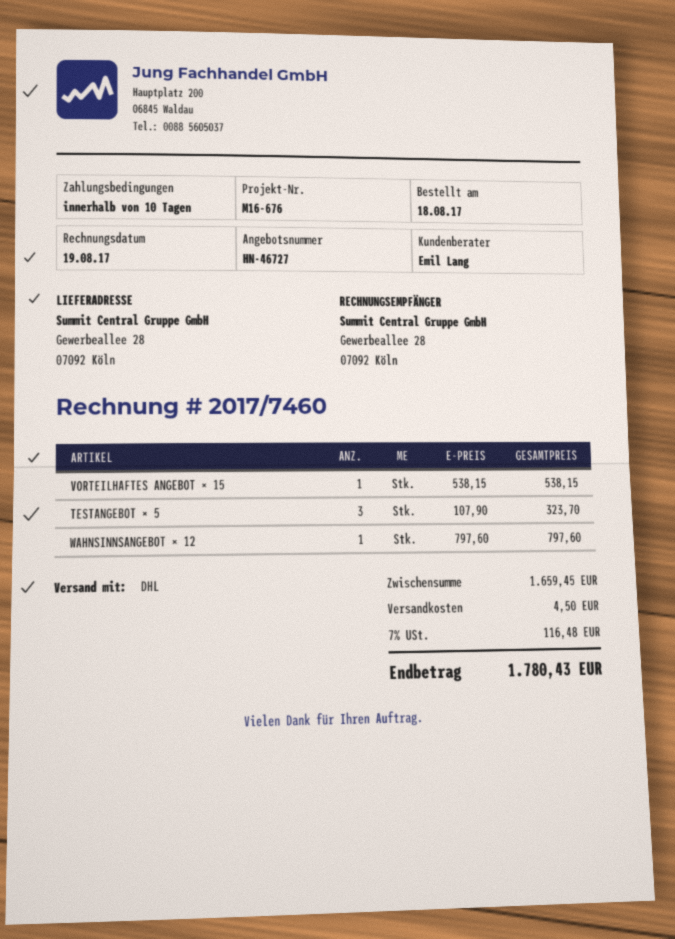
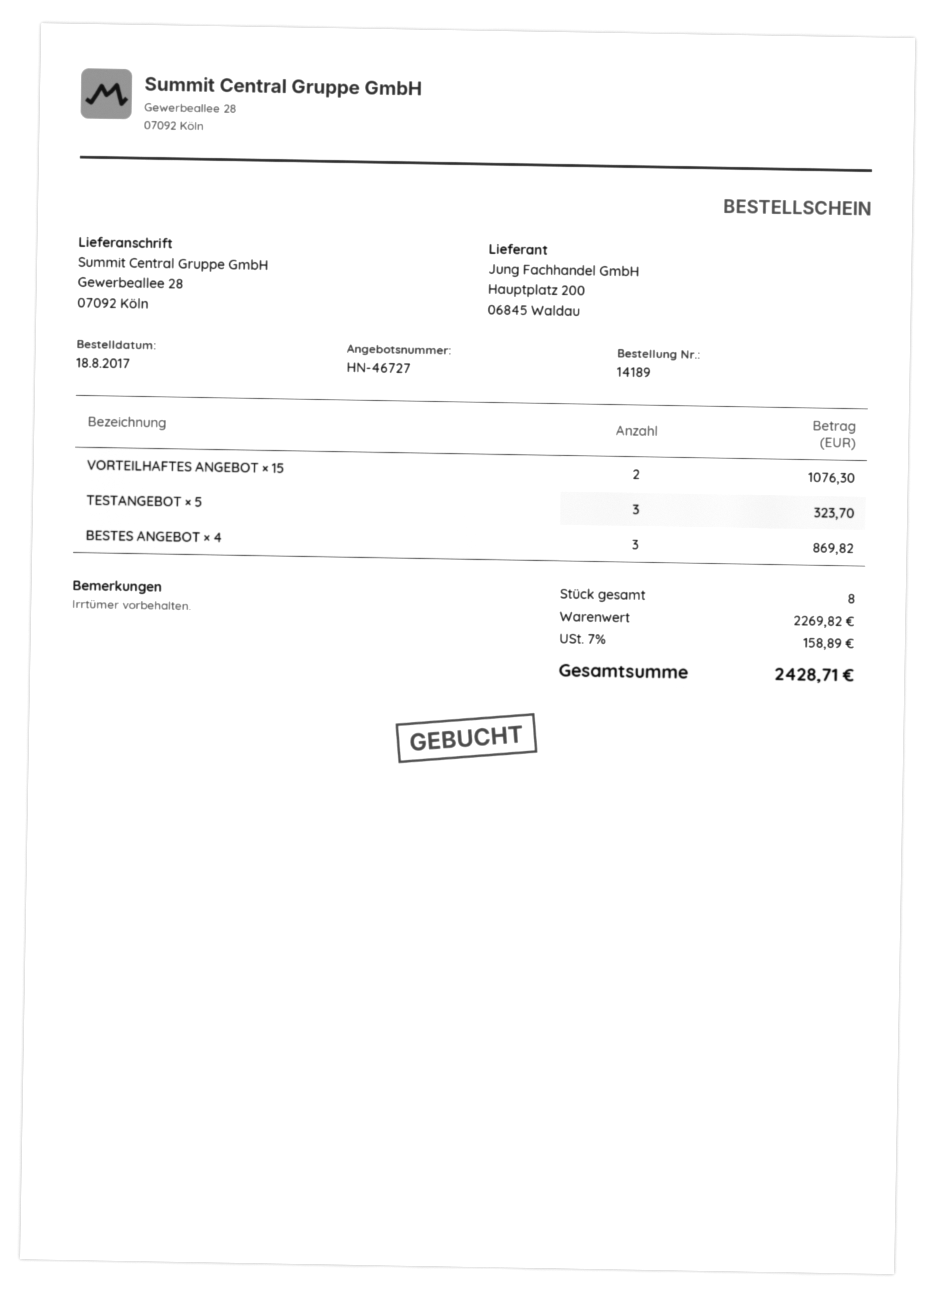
VORTEILHAFTES ANGEBOT × 15: 1 for 538.15 -> 2 for 1076.30
WAHNSINNSANGEBOT × 12: 1 for 797.60 -> none
BESTES ANGEBOT × 4: none -> 3 for 869.82
subtotal: 1659.45 -> 2269.82
shipping: 4.50 -> none
tax: 7% = 116.48 -> 7% = 158.89
total: 1780.43 -> 2428.71

